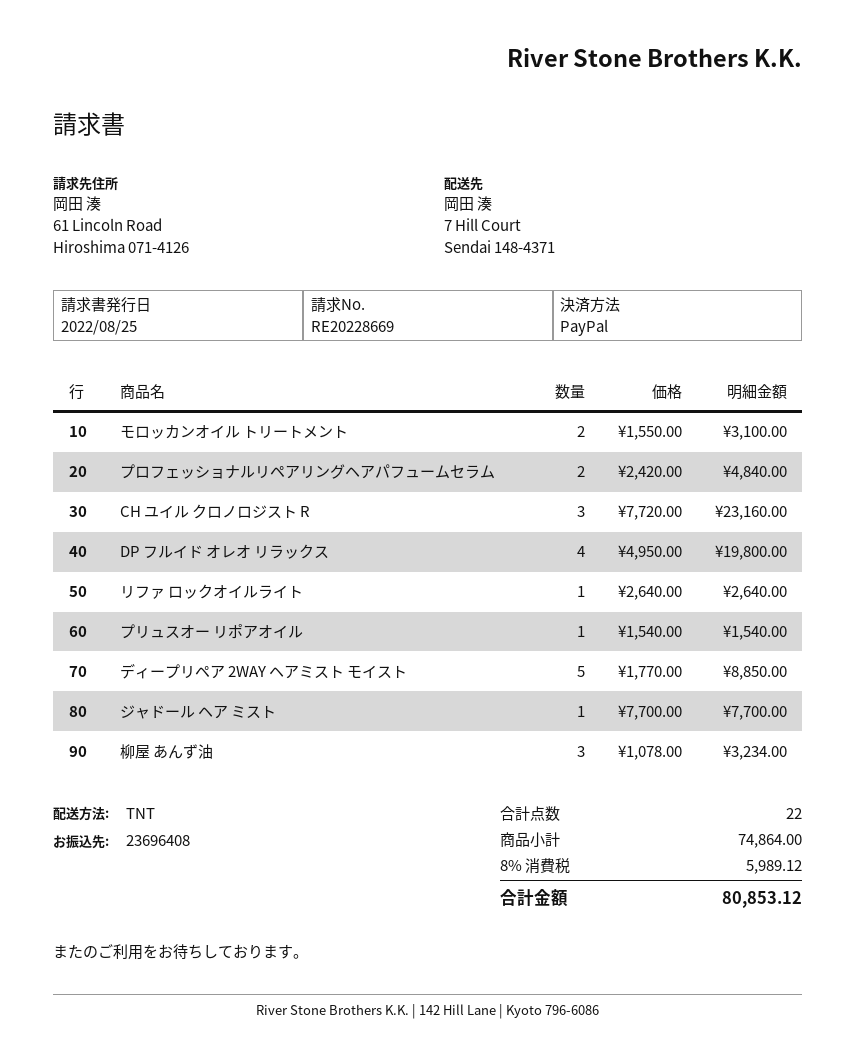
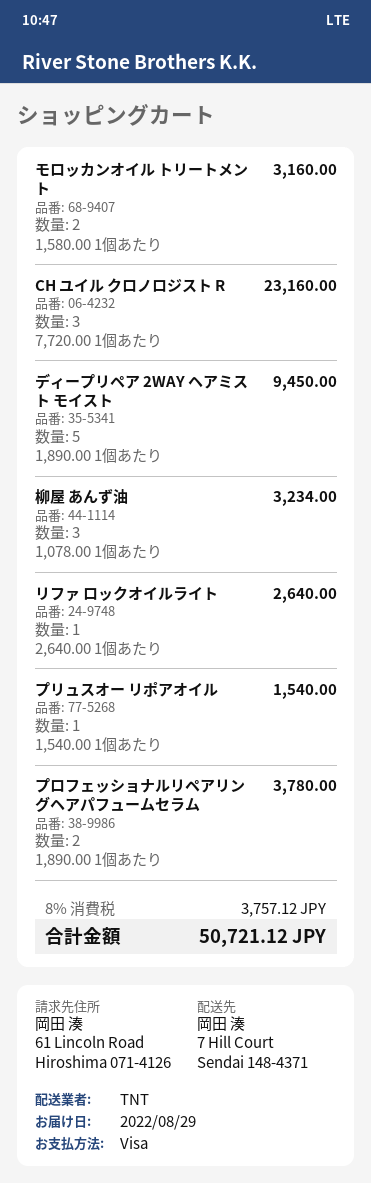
payment method: PayPal -> Visa
モロッカンオイル トリートメント: 2 x 1550.00 = 3100.00 -> 2 x 1580.00 = 3160.00
プロフェッショナルリペアリングヘアパフュームセラム: 2 x 2420.00 = 4840.00 -> 2 x 1890.00 = 3780.00
DP フルイド オレオ リラックス: 4 x 4950.00 = 19800.00 -> none
ディープリペア 2WAY ヘアミスト モイスト: 5 x 1770.00 = 8850.00 -> 5 x 1890.00 = 9450.00
ジャドール ヘア ミスト: 1 x 7700.00 = 7700.00 -> none
tax: 8% = 5989.12 -> 8% = 3757.12
total: 80853.12 -> 50721.12

